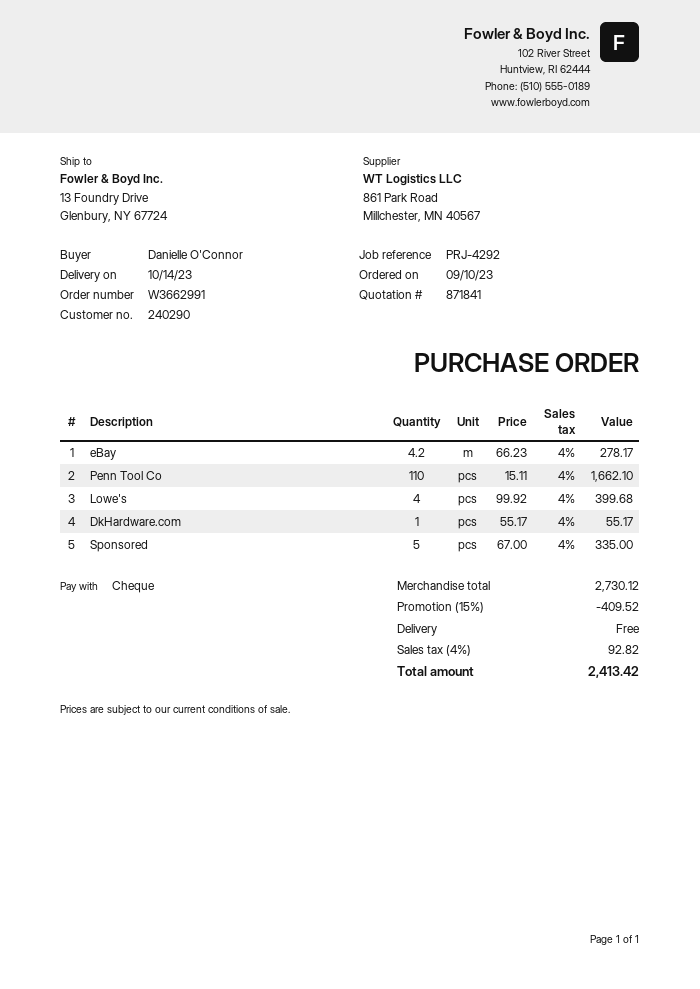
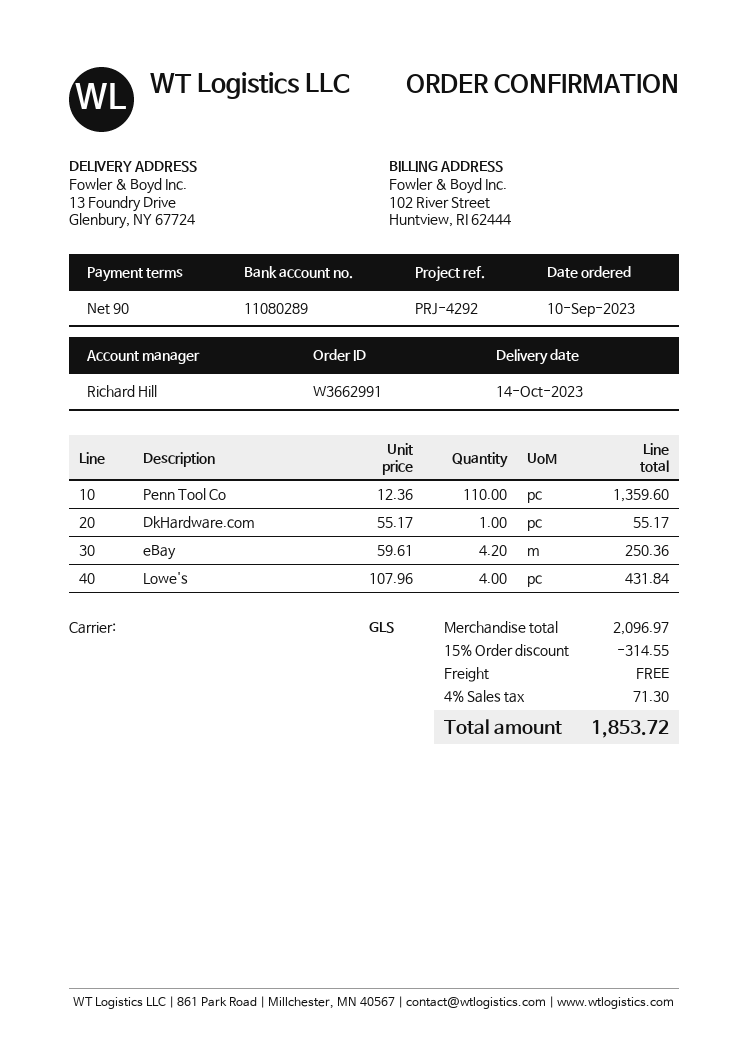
eBay: 4.2 x 66.23 = 278.17 -> 4.2 x 59.61 = 250.36
Penn Tool Co: 110 x 15.11 = 1662.10 -> 110 x 12.36 = 1359.60
Lowe's: 4 x 99.92 = 399.68 -> 4 x 107.96 = 431.84
Sponsored: 5 x 67.00 = 335.00 -> none
subtotal: 2730.12 -> 2096.97
discount: 15% = 409.52 -> 15% = 314.55
tax: 4% = 92.82 -> 4% = 71.30
total: 2413.42 -> 1853.72

